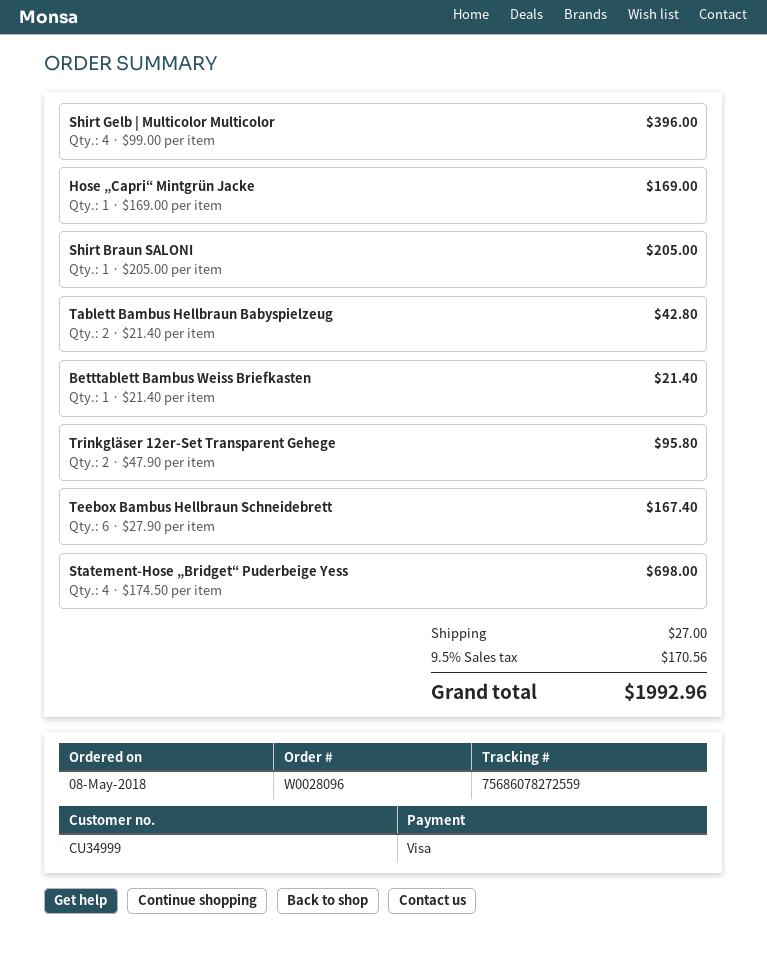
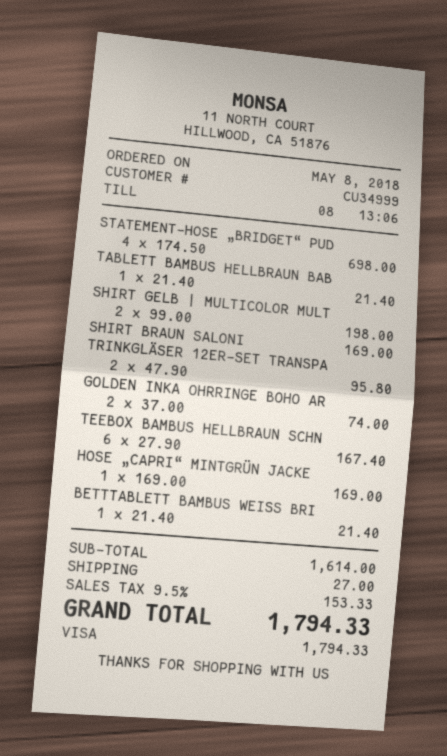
Shirt Gelb | Multicolor Multicolor: 4 x 99.00 = 396.00 -> 2 x 99.00 = 198.00
Shirt Braun SALONI: 1 x 205.00 = 205.00 -> 1 x 169.00 = 169.00
Tablett Bambus Hellbraun Babyspielzeug: 2 x 21.40 = 42.80 -> 1 x 21.40 = 21.40
GOLDEN INKA OHRRINGE BOHO AR: none -> 2 x 37.00 = 74.00
tax: 9.5% = 170.56 -> 9.5% = 153.33
total: 1992.96 -> 1794.33

